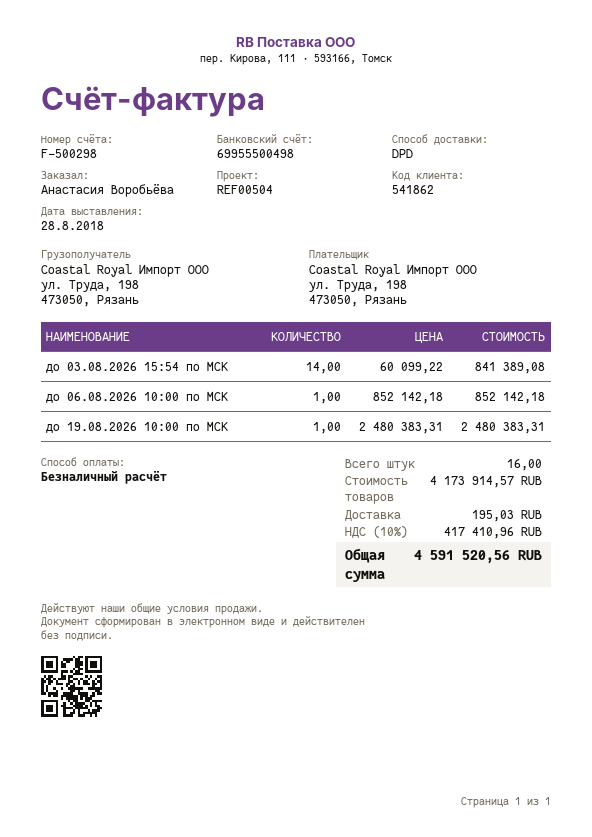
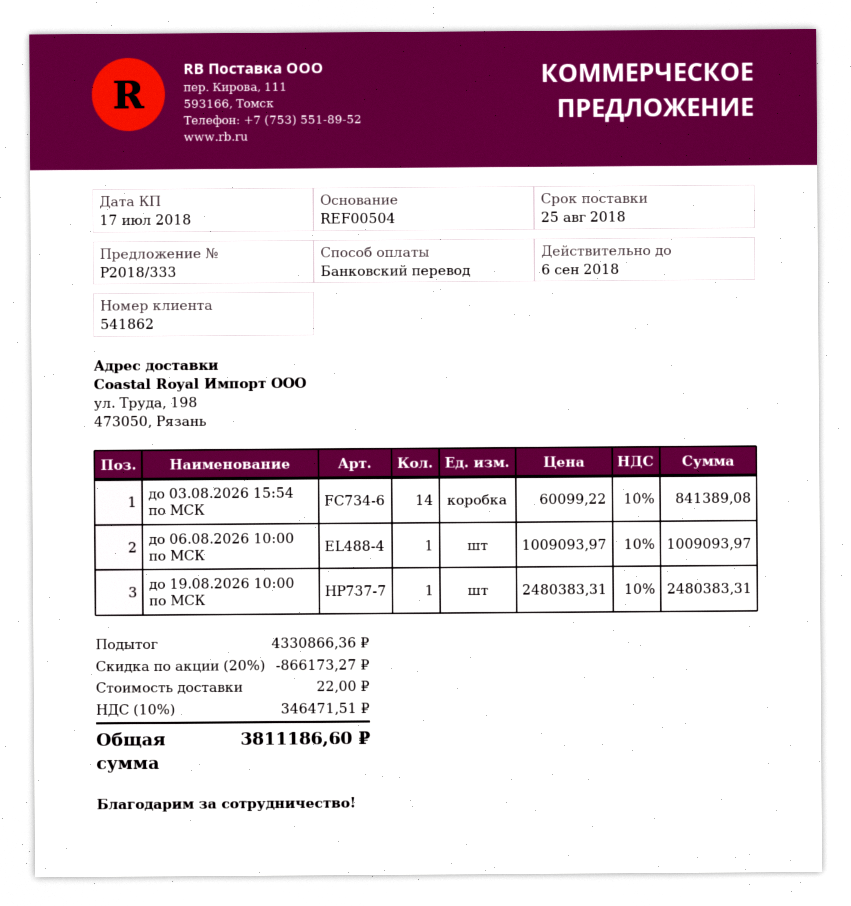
до 06.08.2026 10:00 по МСК: 1 x 852142.18 = 852142.18 -> 1 x 1009093.97 = 1009093.97
subtotal: 4173914.57 -> 4330866.36
discount: none -> 20% = 866173.27
shipping: 195.03 -> 22.00
tax: 10% = 417410.96 -> 10% = 346471.51
total: 4591520.56 -> 3811186.60

